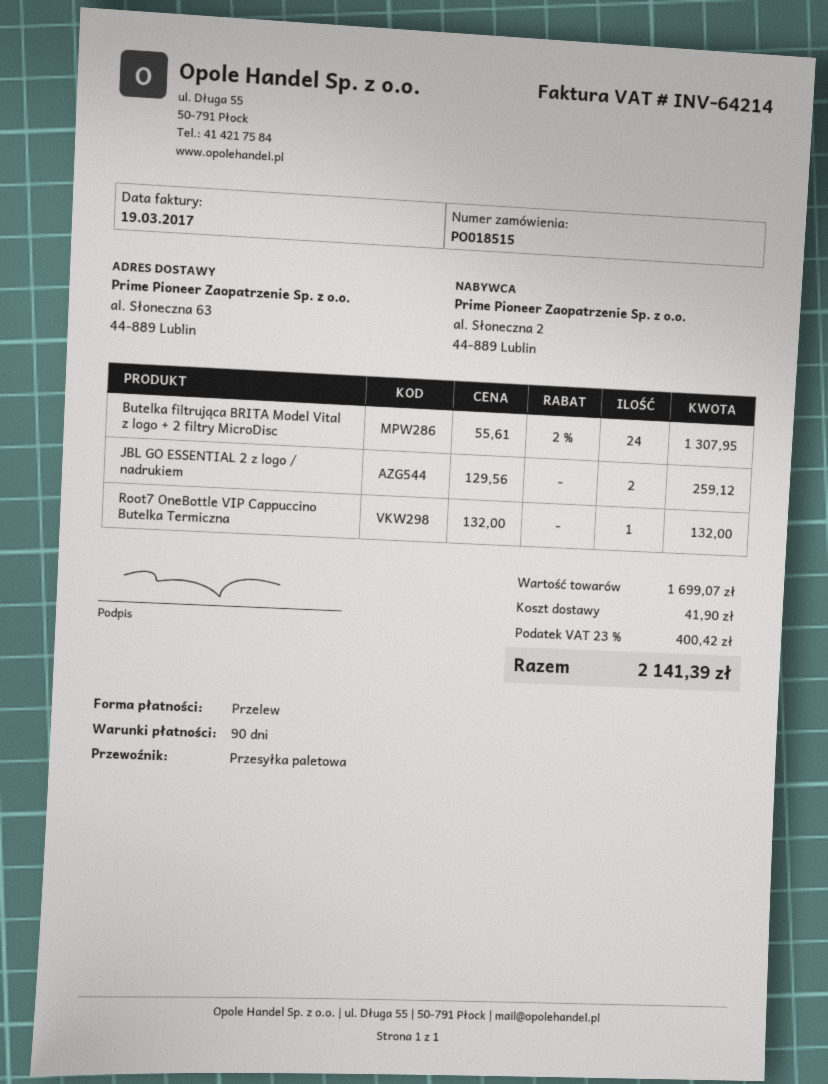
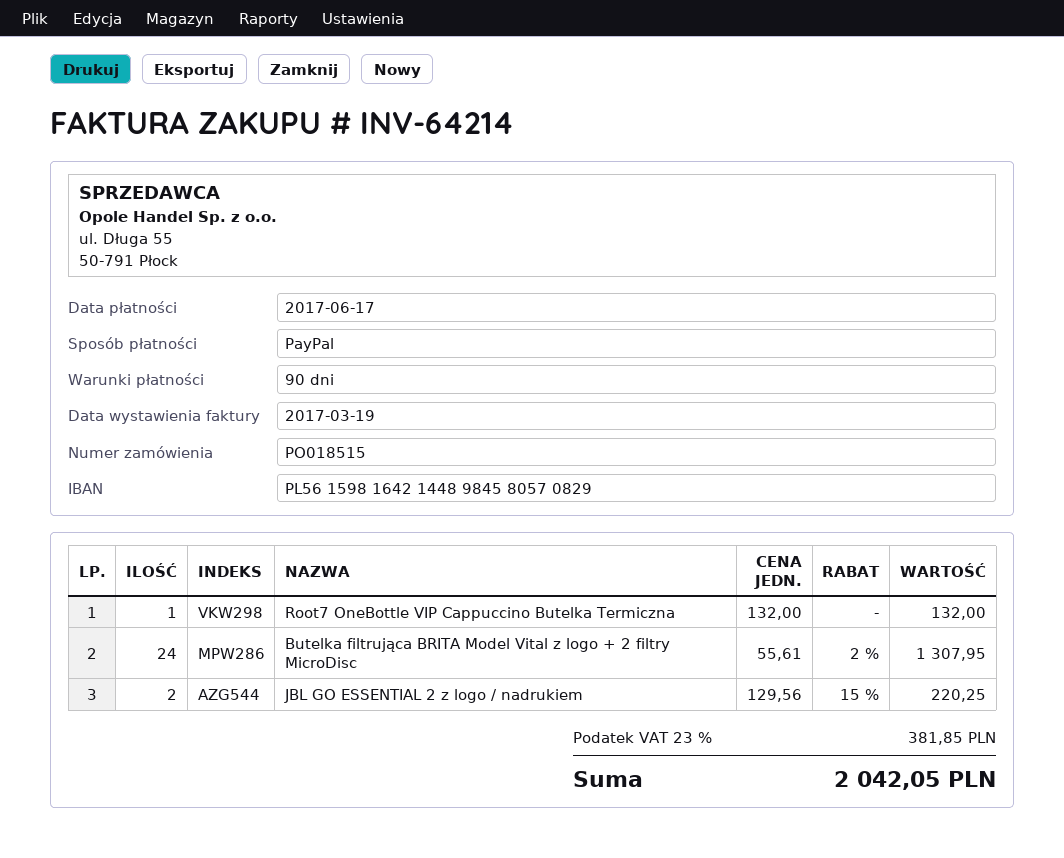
payment method: bank transfer -> PayPal
JBL GO ESSENTIAL 2 z logo / nadrukiem: 2 x 129.56 = 259.12 -> 2 x 129.56 - 15% = 220.25
shipping: 41.90 -> none
tax: 23% = 400.42 -> 23% = 381.85
total: 2141.39 -> 2042.05

